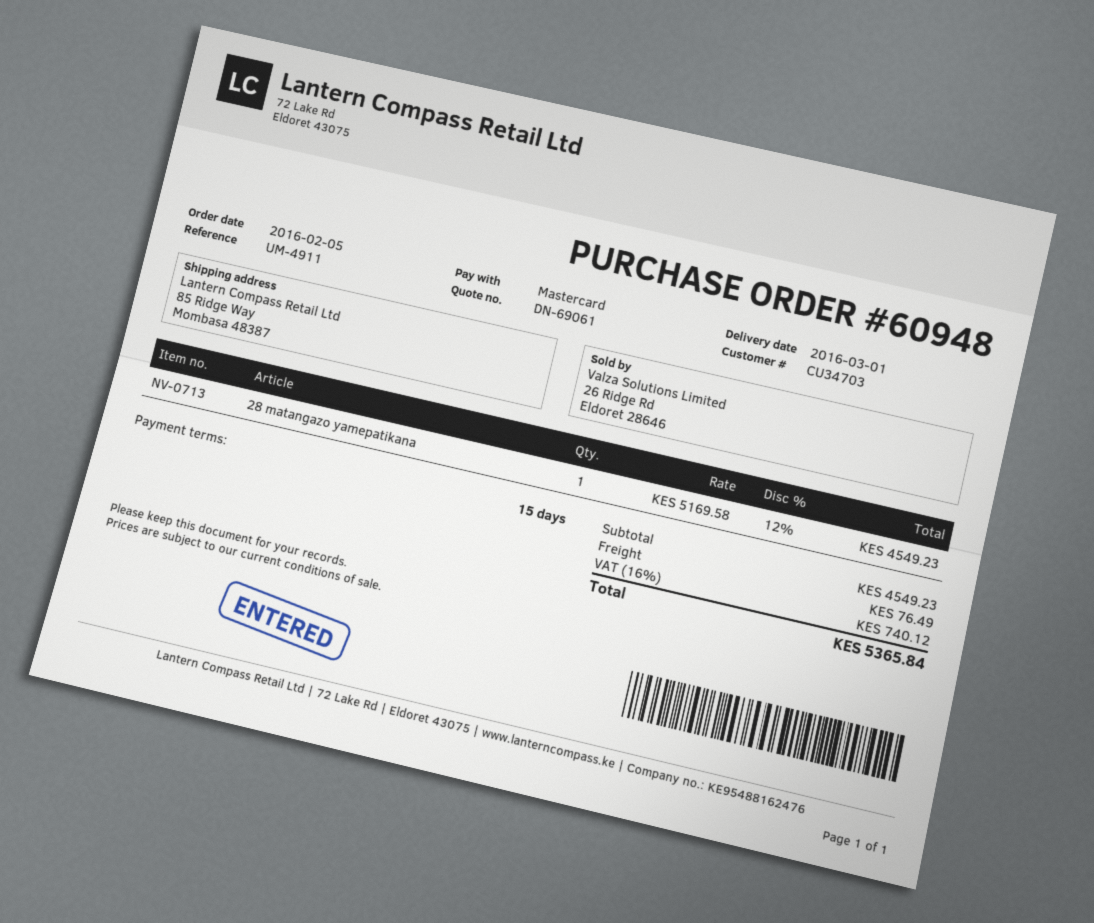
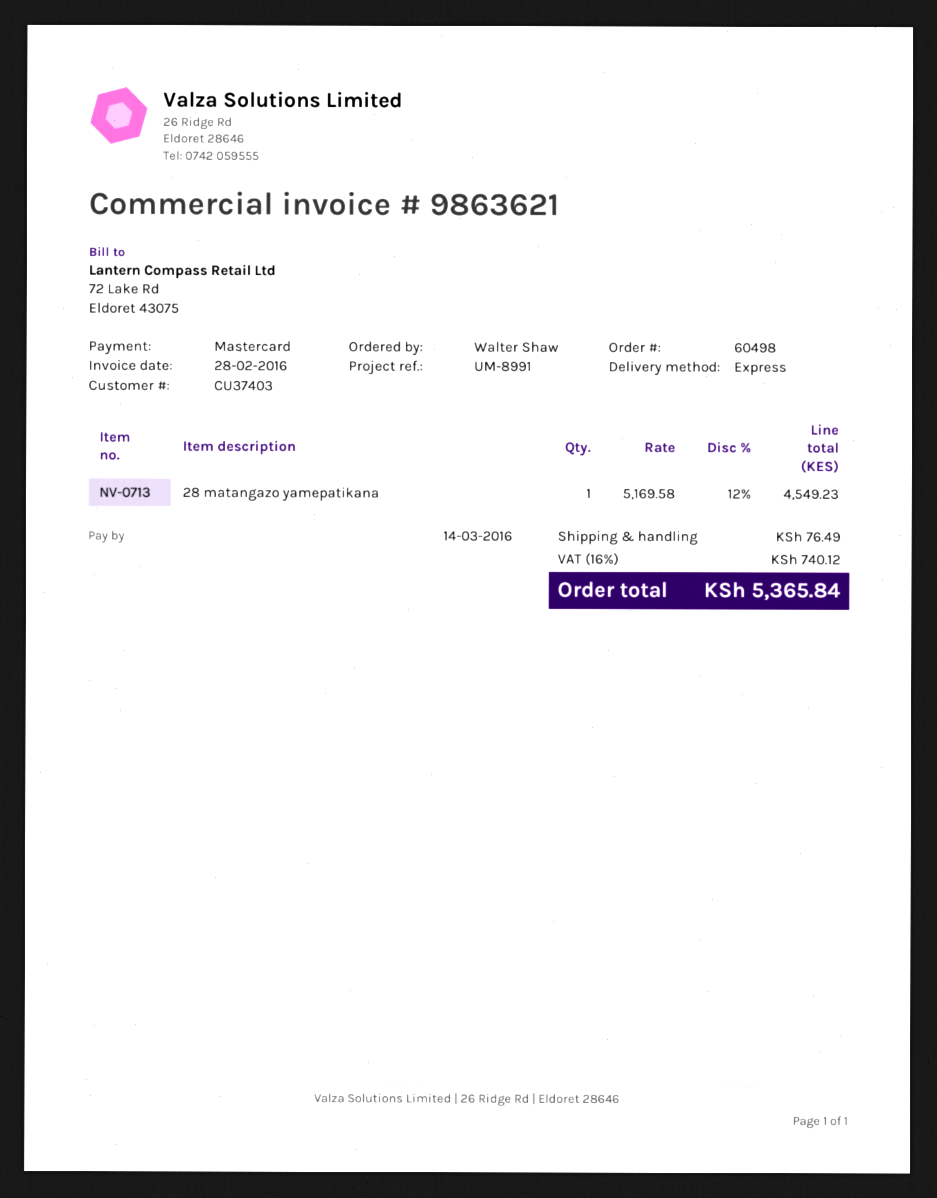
order number: 60948 -> 60498
customer number: CU34703 -> CU37403
reference: UM-4911 -> UM-8991

